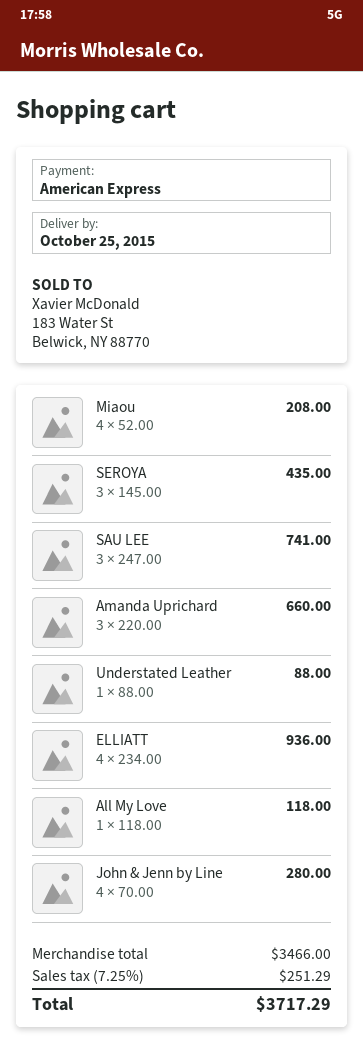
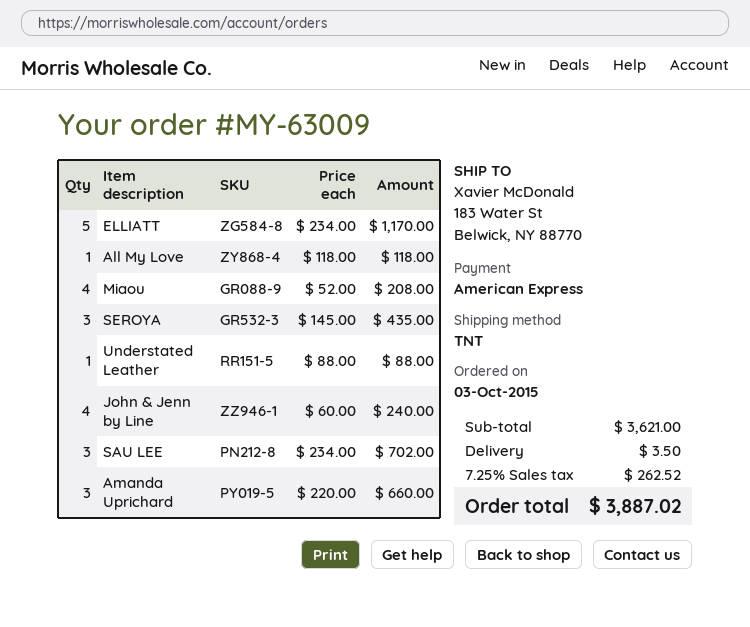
SAU LEE: 3 x 247.00 = 741.00 -> 3 x 234.00 = 702.00
ELLIATT: 4 x 234.00 = 936.00 -> 5 x 234.00 = 1170.00
John & Jenn by Line: 4 x 70.00 = 280.00 -> 4 x 60.00 = 240.00
subtotal: 3466.00 -> 3621.00
shipping: none -> 3.50
tax: 7.25% = 251.29 -> 7.25% = 262.52
total: 3717.29 -> 3887.02

